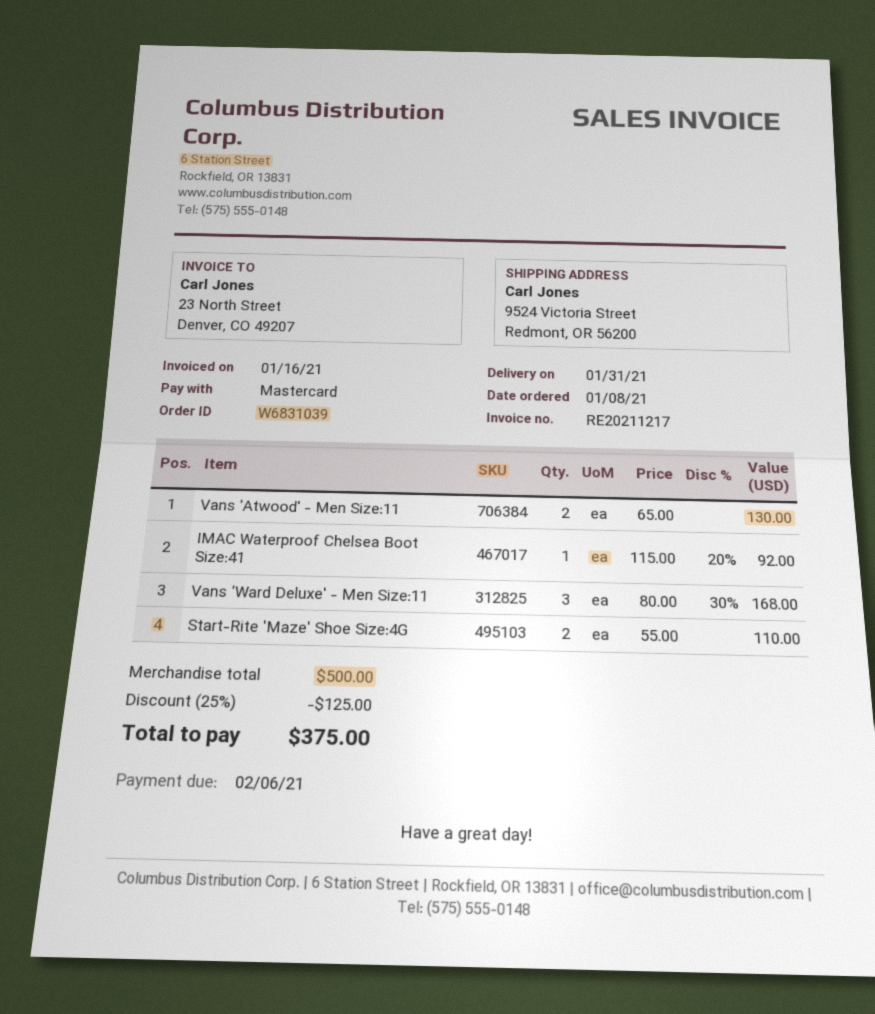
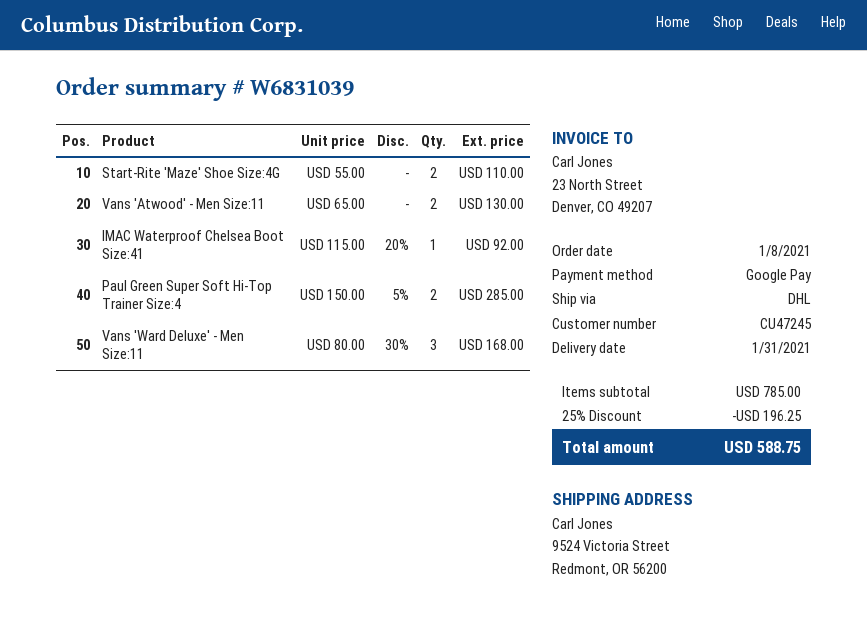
payment method: Mastercard -> Google Pay
Paul Green Super Soft Hi-Top Trainer Size:4: none -> 2 x 150.00 - 5% = 285.00
subtotal: 500.00 -> 785.00
discount: 25% = 125.00 -> 25% = 196.25
total: 375.00 -> 588.75

